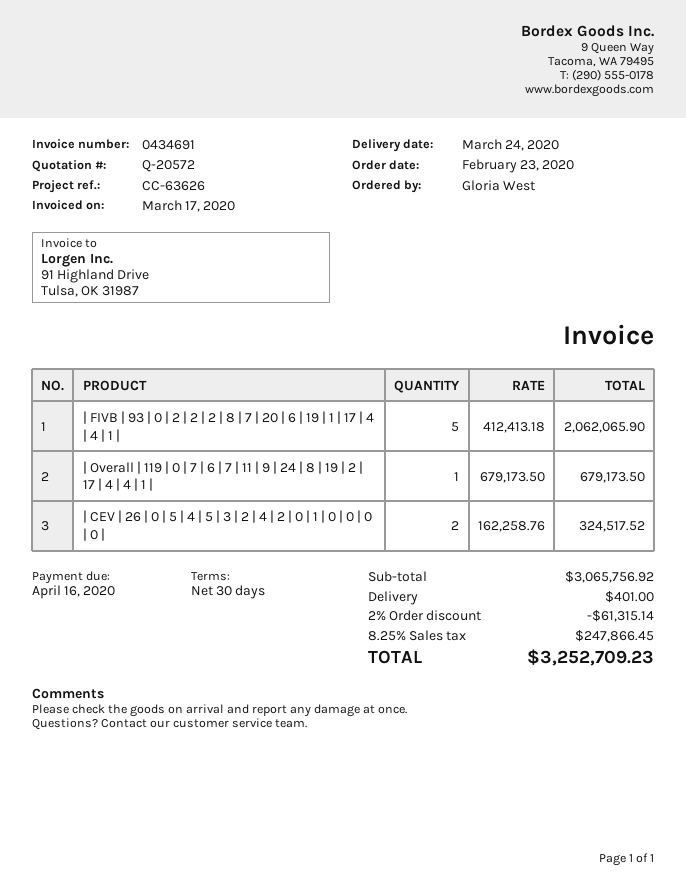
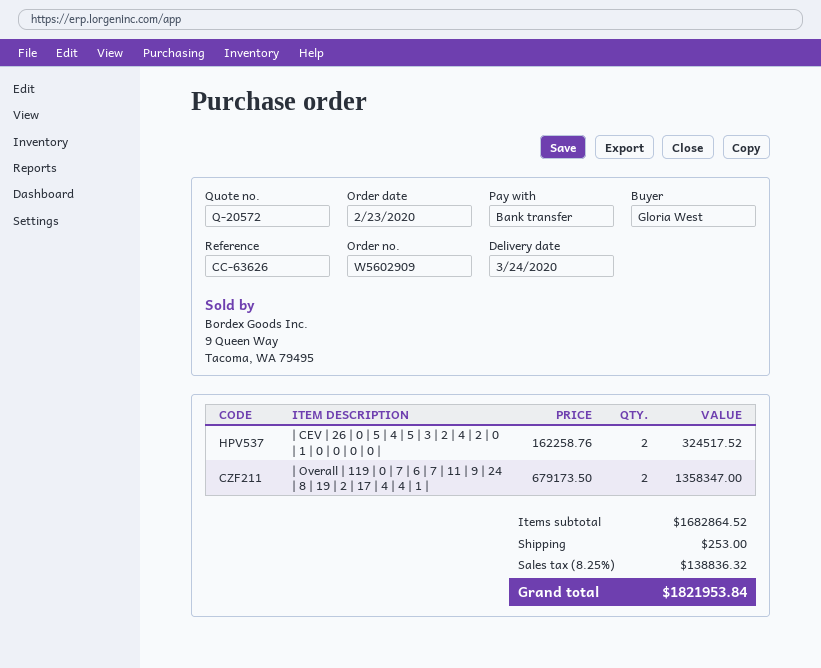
| FIVB | 93 | 0 | 2 | 2 | 2 | 8 | 7 | 20 | 6 | 19 | 1 | 17 | 4 | 4 | 1 |: 5 x 412413.18 = 2062065.90 -> none
| Overall | 119 | 0 | 7 | 6 | 7 | 11 | 9 | 24 | 8 | 19 | 2 | 17 | 4 | 4 | 1 |: 1 x 679173.50 = 679173.50 -> 2 x 679173.50 = 1358347.00
subtotal: 3065756.92 -> 1682864.52
discount: 2% = 61315.14 -> none
shipping: 401.00 -> 253.00
tax: 8.25% = 247866.45 -> 8.25% = 138836.32
total: 3252709.23 -> 1821953.84

